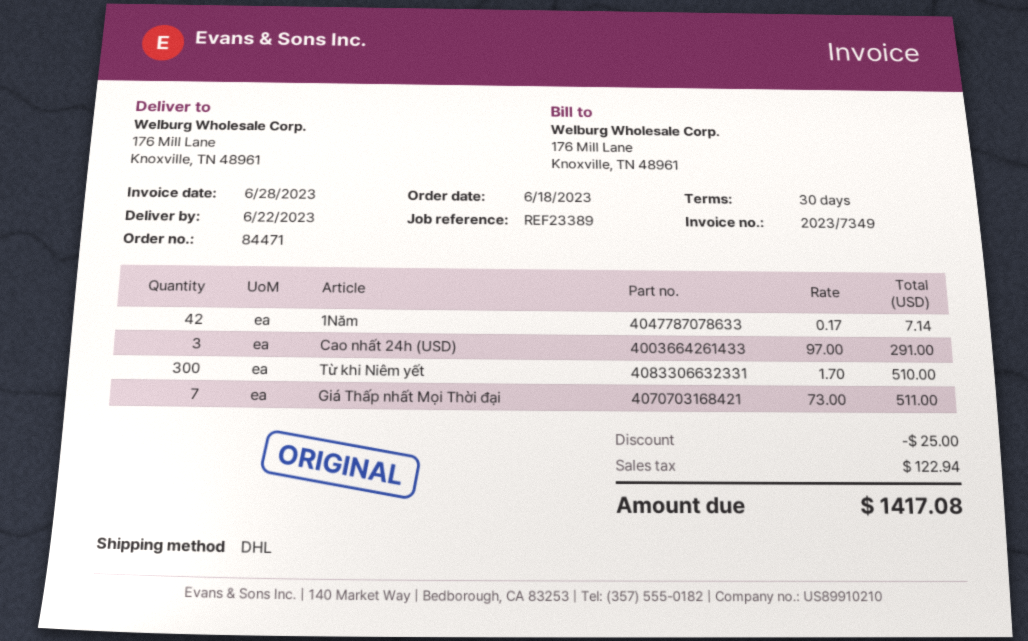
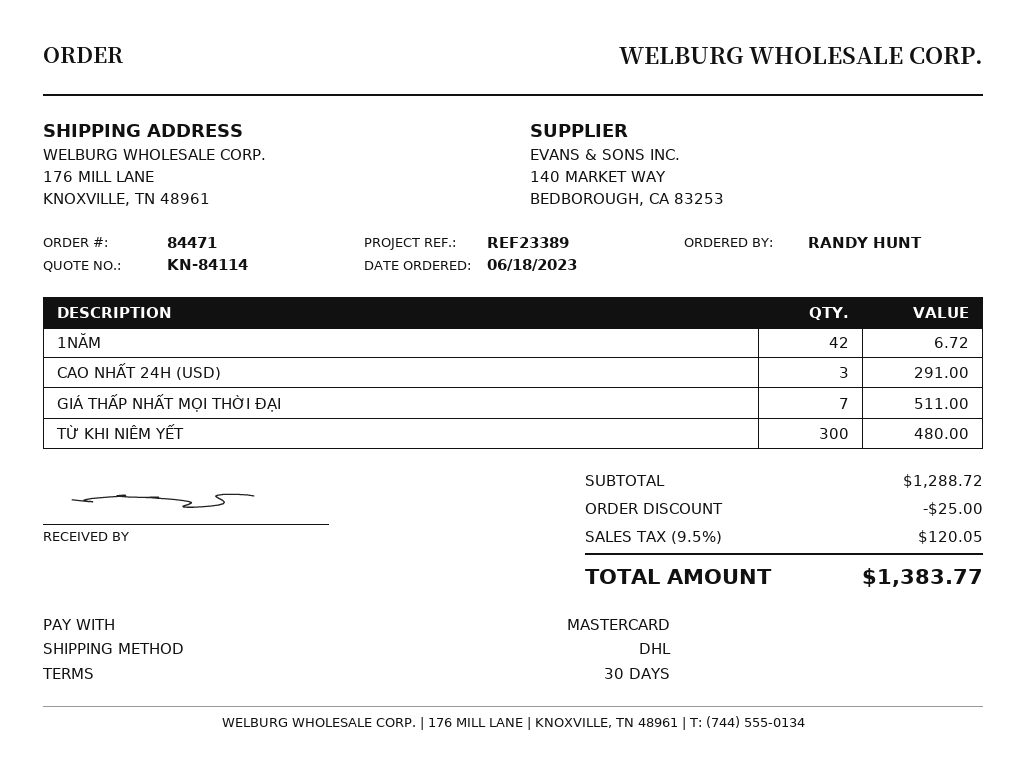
1Năm: 42 for 7.14 -> 42 for 6.72
Từ khi Niêm yết: 300 for 510.00 -> 300 for 480.00
tax: 122.94 -> 120.05
total: 1417.08 -> 1383.77

